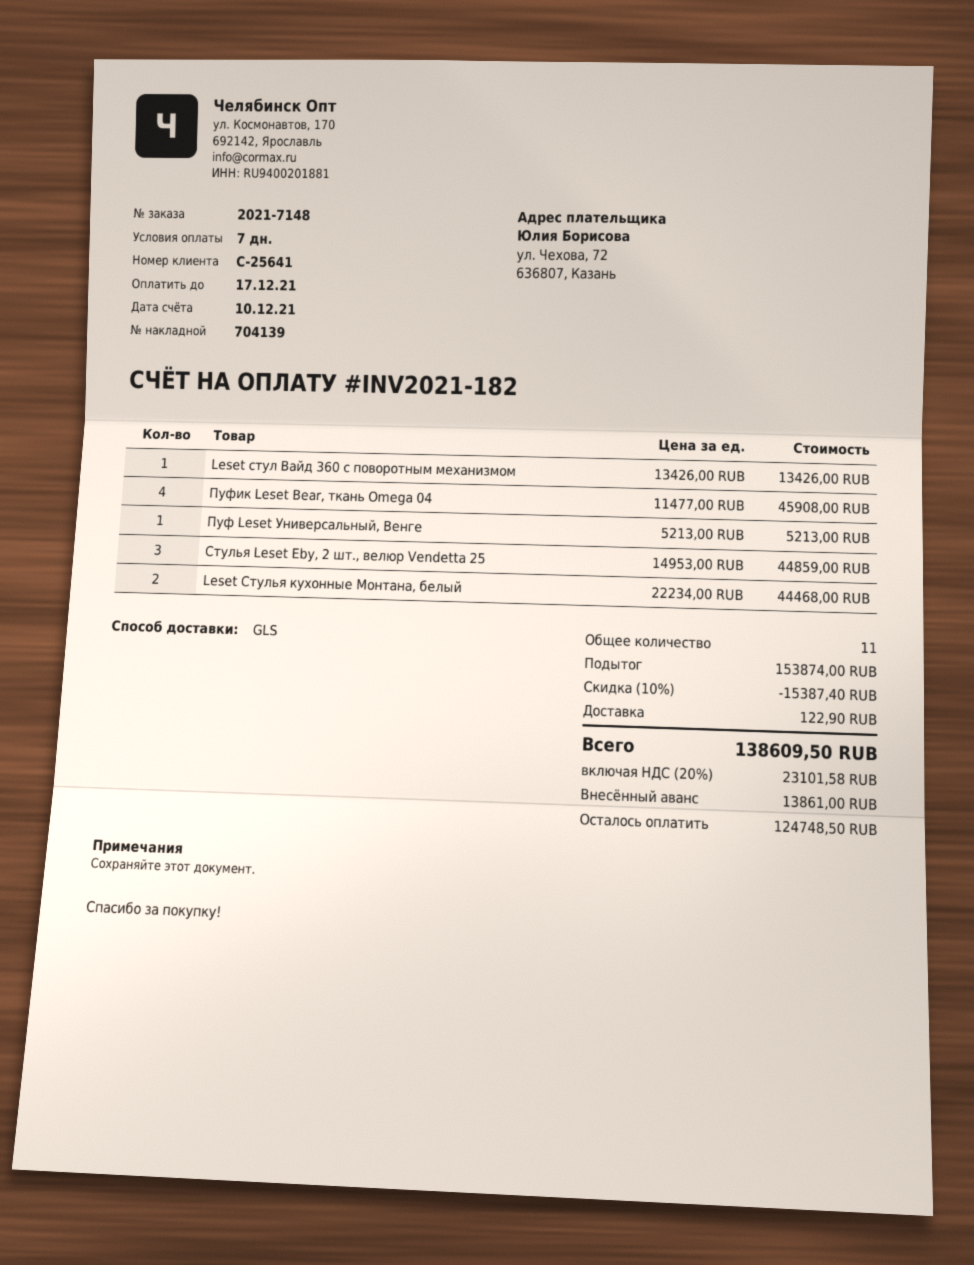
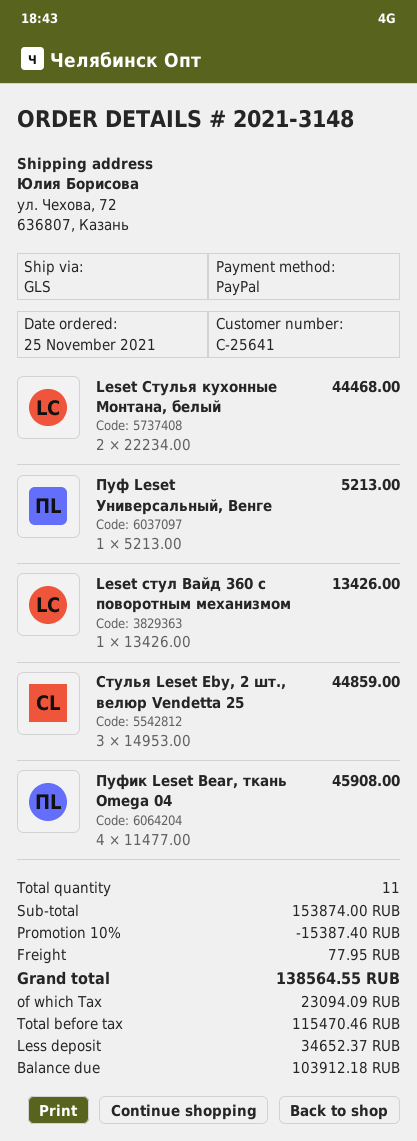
order number: 2021-7148 -> 2021-3148
shipping: 122.90 -> 77.95
tax: 23101.58 -> 23094.09
total: 138609.50 -> 138564.55
deposit: 13861.00 -> 34652.37
balance: 124748.50 -> 103912.18

